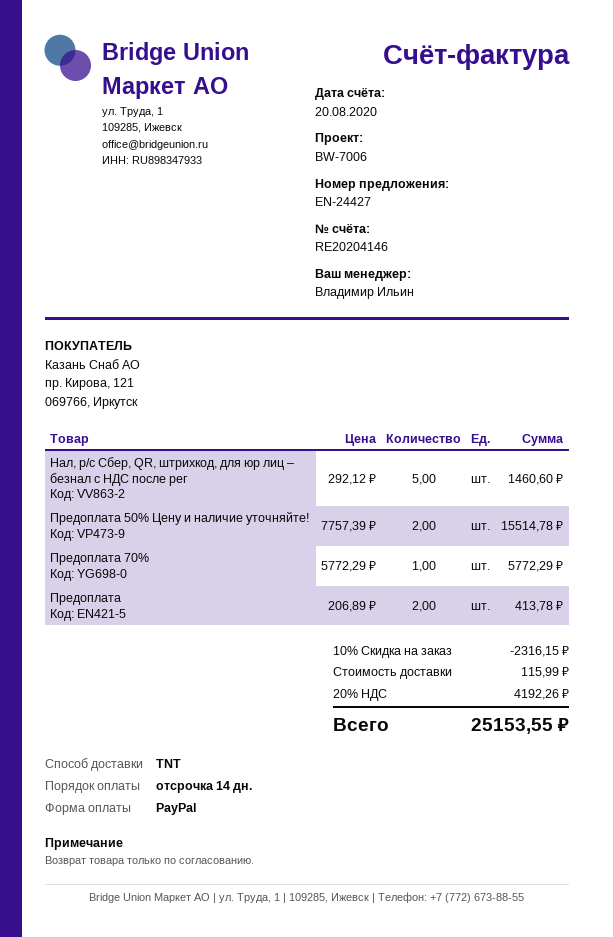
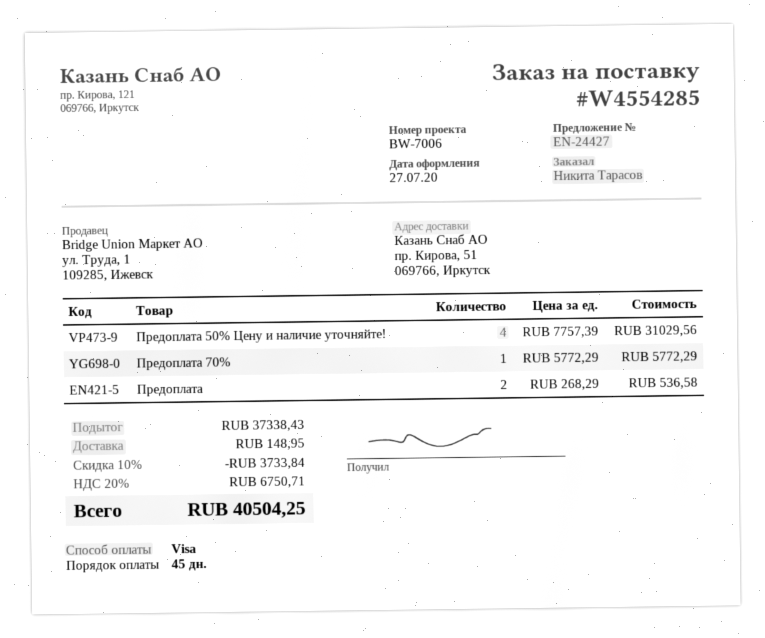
payment terms: 14 days -> 45 days
payment method: PayPal -> Visa
Нал, р/с Сбер, QR, штрихкод, для юр лиц – безнал с НДС после рег: 5 x 292.12 = 1460.60 -> none
Предоплата 50% Цену и наличие уточняйте!: 2 x 7757.39 = 15514.78 -> 4 x 7757.39 = 31029.56
Предоплата: 2 x 206.89 = 413.78 -> 2 x 268.29 = 536.58
discount: 10% = 2316.15 -> 10% = 3733.84
shipping: 115.99 -> 148.95
tax: 20% = 4192.26 -> 20% = 6750.71
total: 25153.55 -> 40504.25

